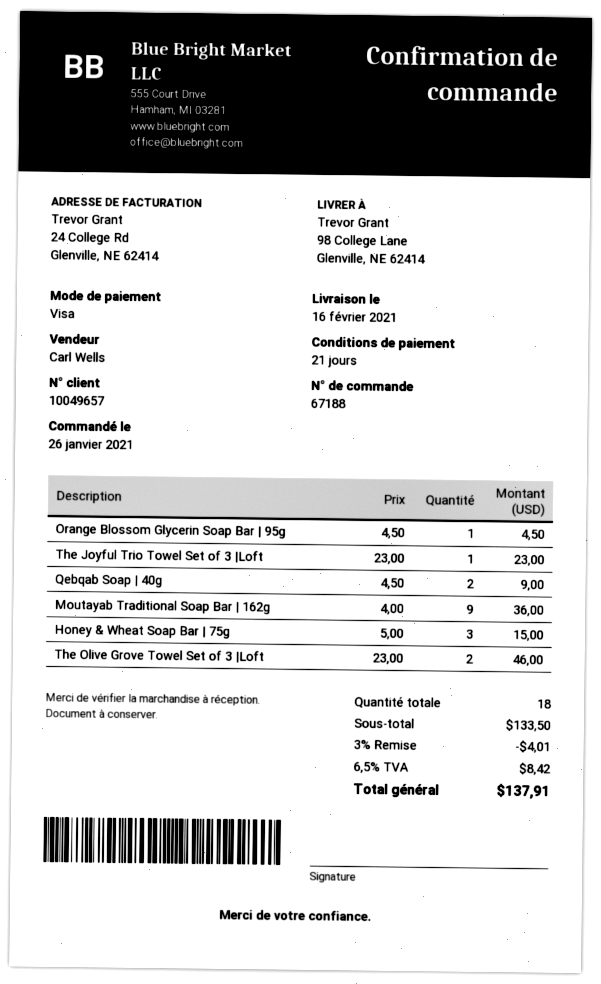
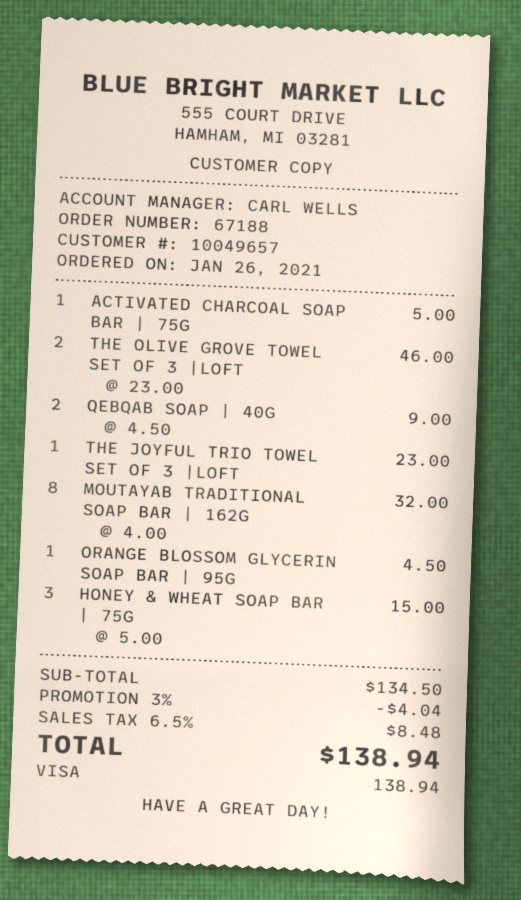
Moutayab Traditional Soap Bar | 162g: 9 x 4.00 = 36.00 -> 8 x 4.00 = 32.00
ACTIVATED CHARCOAL SOAP BAR | 75G: none -> 1 x 5.00 = 5.00
subtotal: 133.50 -> 134.50
discount: 3% = 4.01 -> 3% = 4.04
tax: 6.5% = 8.42 -> 6.5% = 8.48
total: 137.91 -> 138.94

